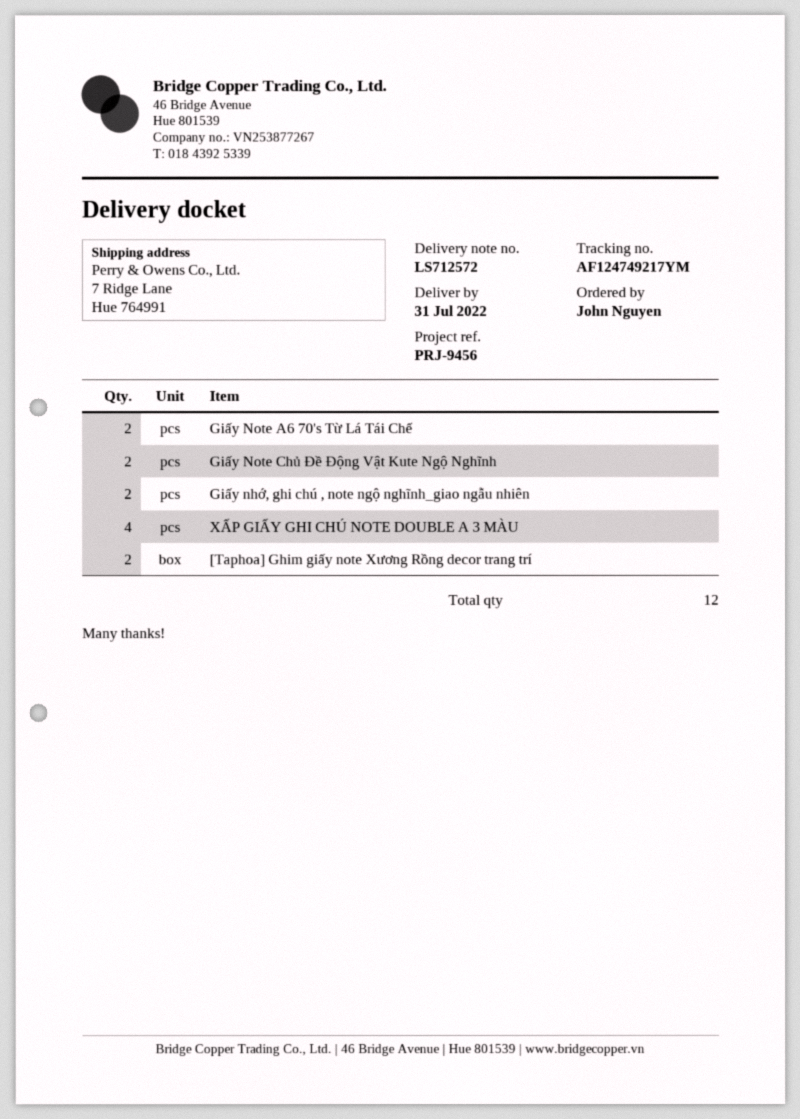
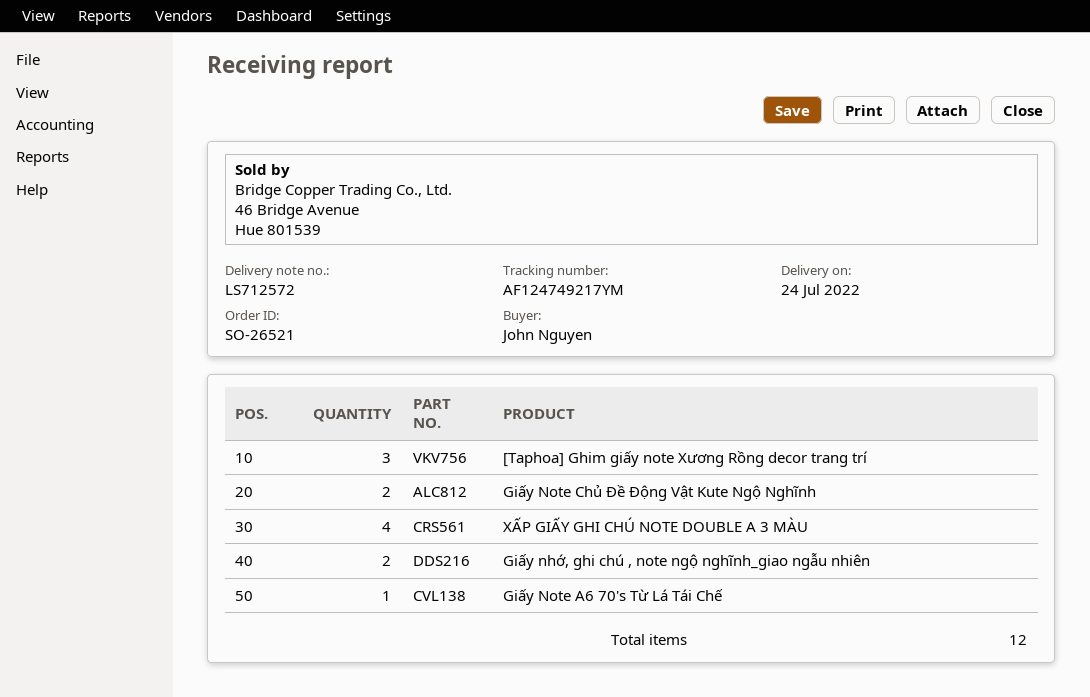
delivery date: 2022-07-31 -> 2022-07-24
Giấy Note A6 70's Từ Lá Tái Chế: 2 -> 1
[Taphoa] Ghim giấy note Xương Rồng decor trang trí: 2 -> 3

